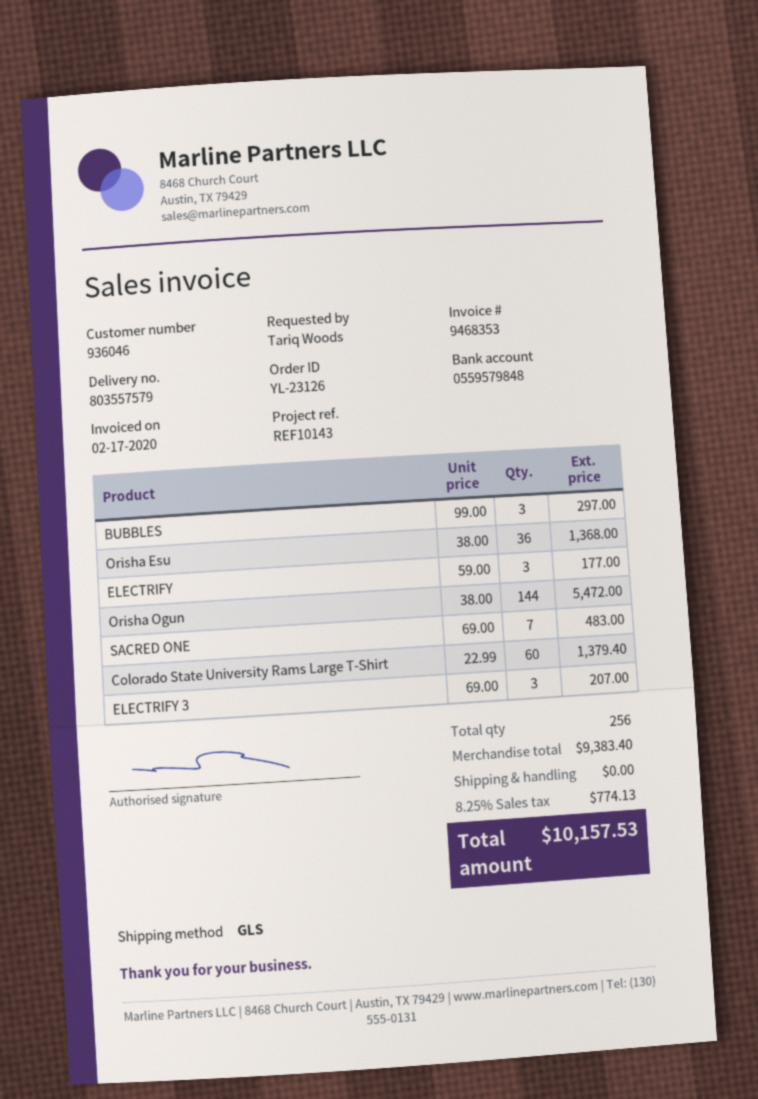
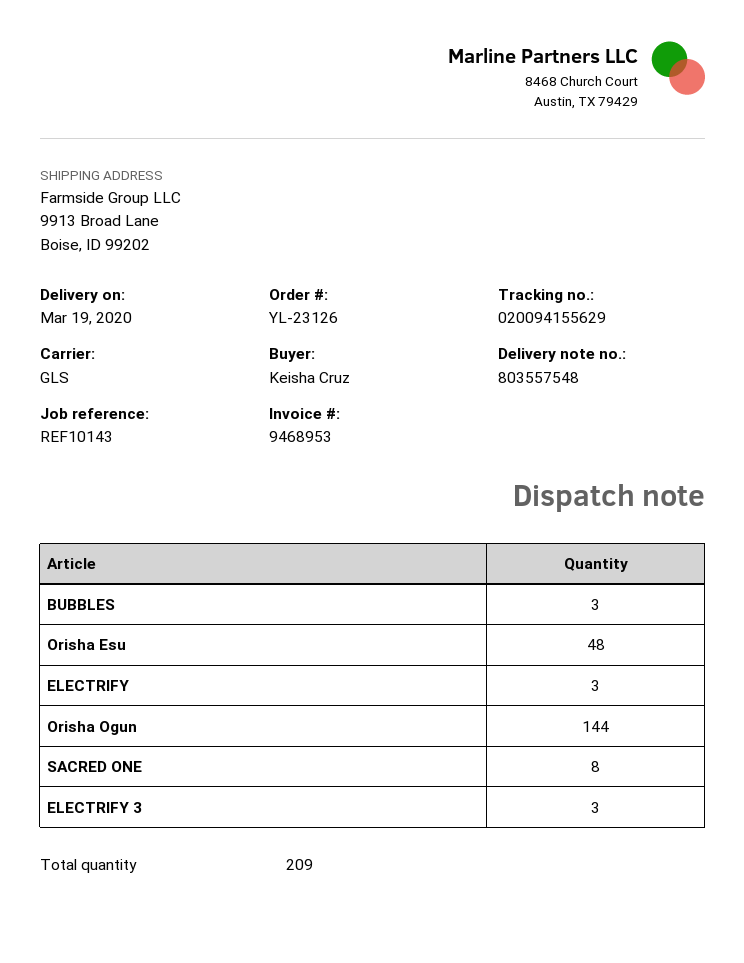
delivery note number: 803557579 -> 803557548
invoice number: 9468353 -> 9468953
ordered by: Tariq Woods -> Keisha Cruz
Orisha Esu: 36 -> 48
SACRED ONE: 7 -> 8
Colorado State University Rams Large T-Shirt: 60 -> none
total quantity: 256 -> 209

